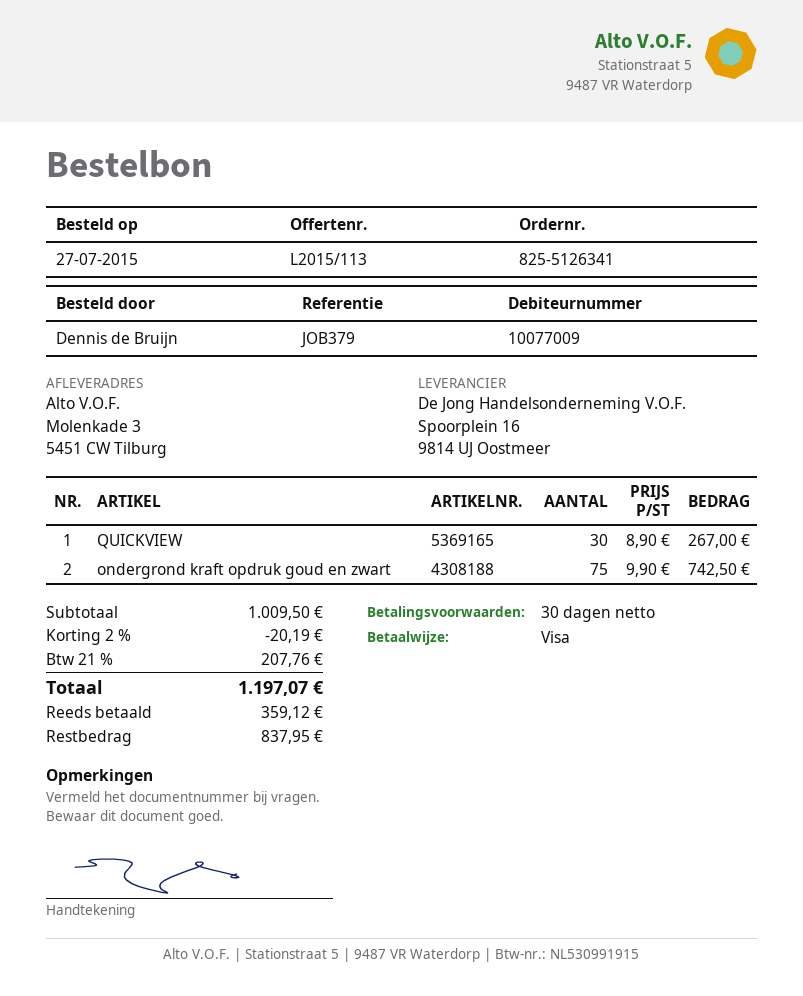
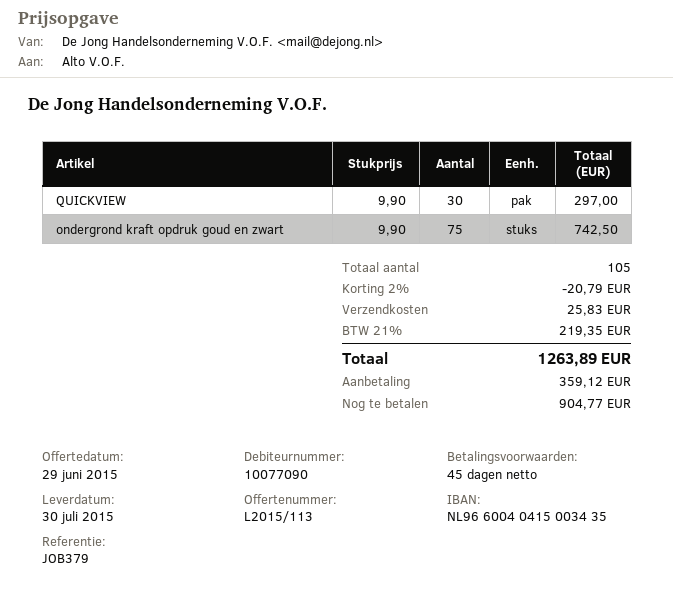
payment terms: 30 days -> 45 days
customer number: 10077009 -> 10077090
QUICKVIEW: 30 x 8.90 = 267.00 -> 30 x 9.90 = 297.00
discount: 2% = 20.19 -> 2% = 20.79
shipping: none -> 25.83
tax: 21% = 207.76 -> 21% = 219.35
total: 1197.07 -> 1263.89
balance: 837.95 -> 904.77

